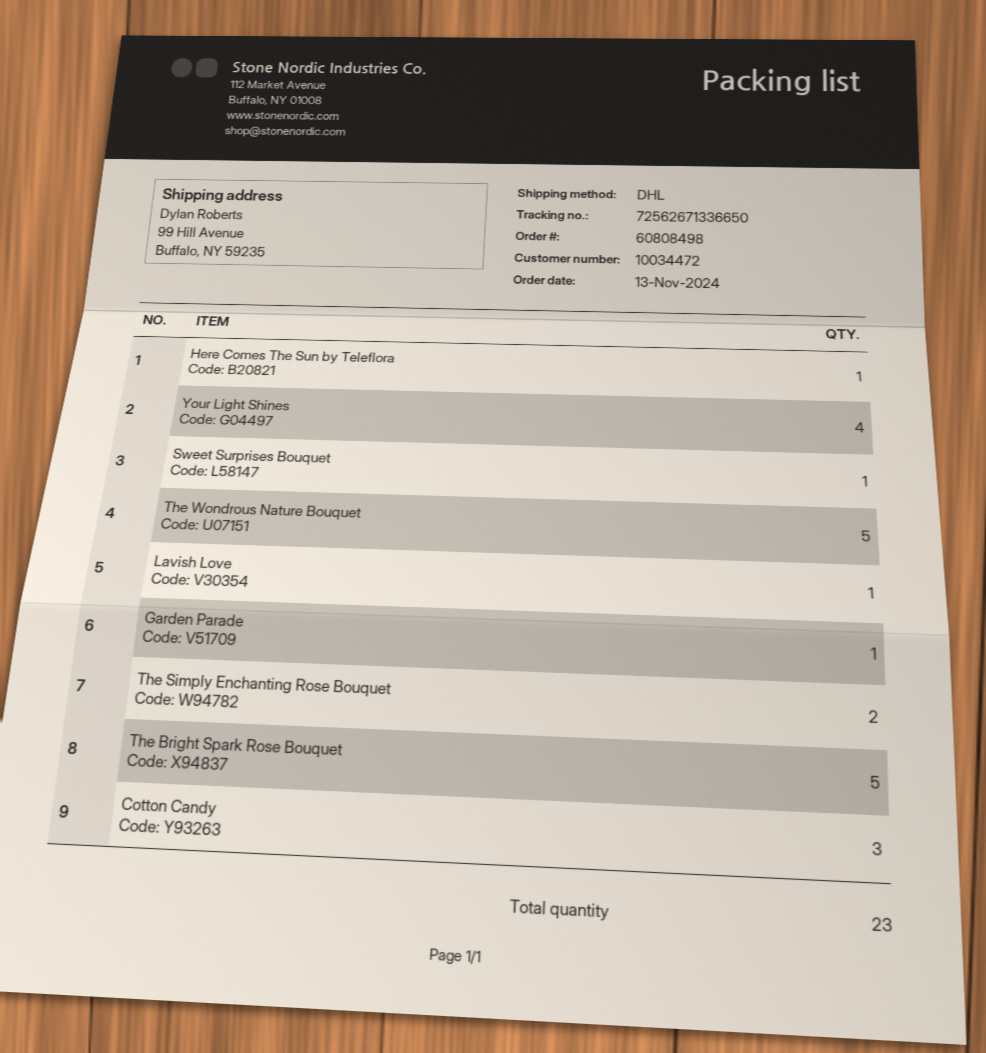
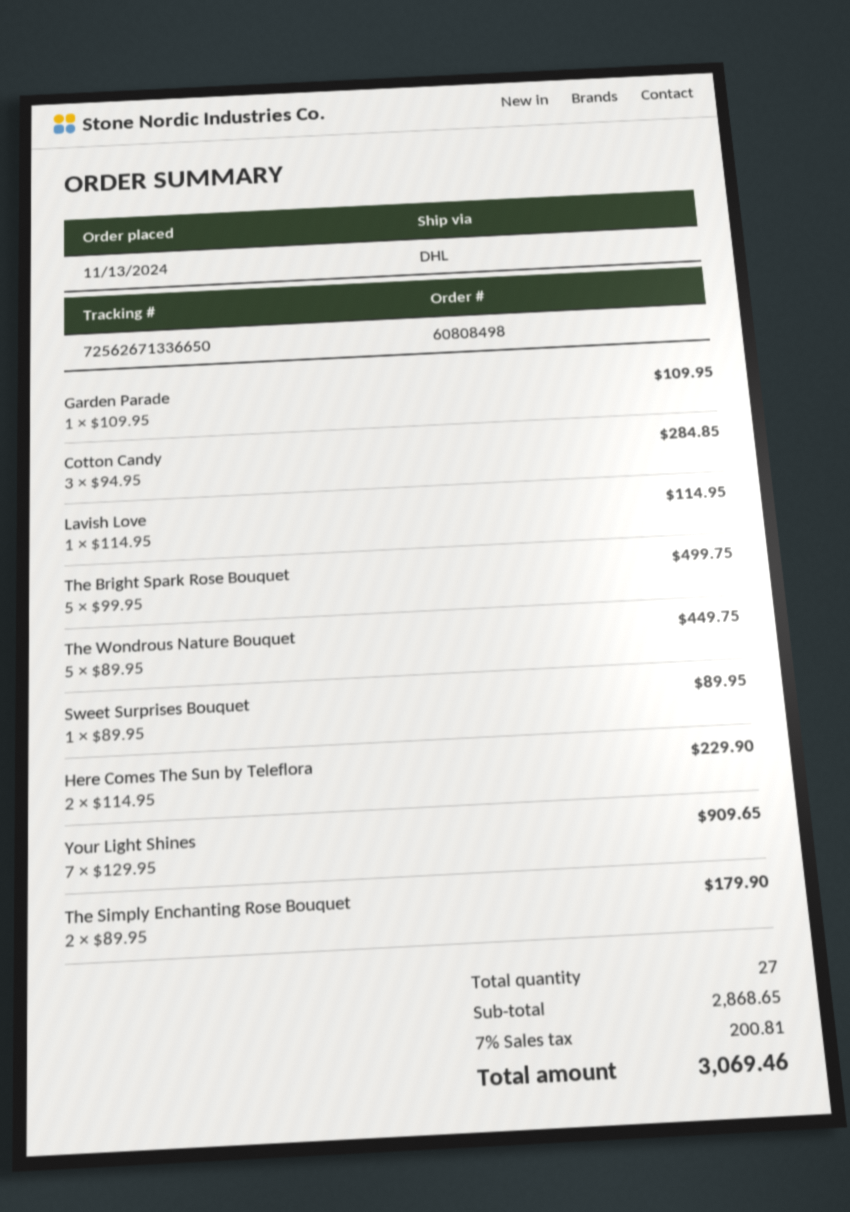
Here Comes The Sun by Teleflora: 1 -> 2
Your Light Shines: 4 -> 7
total quantity: 23 -> 27

